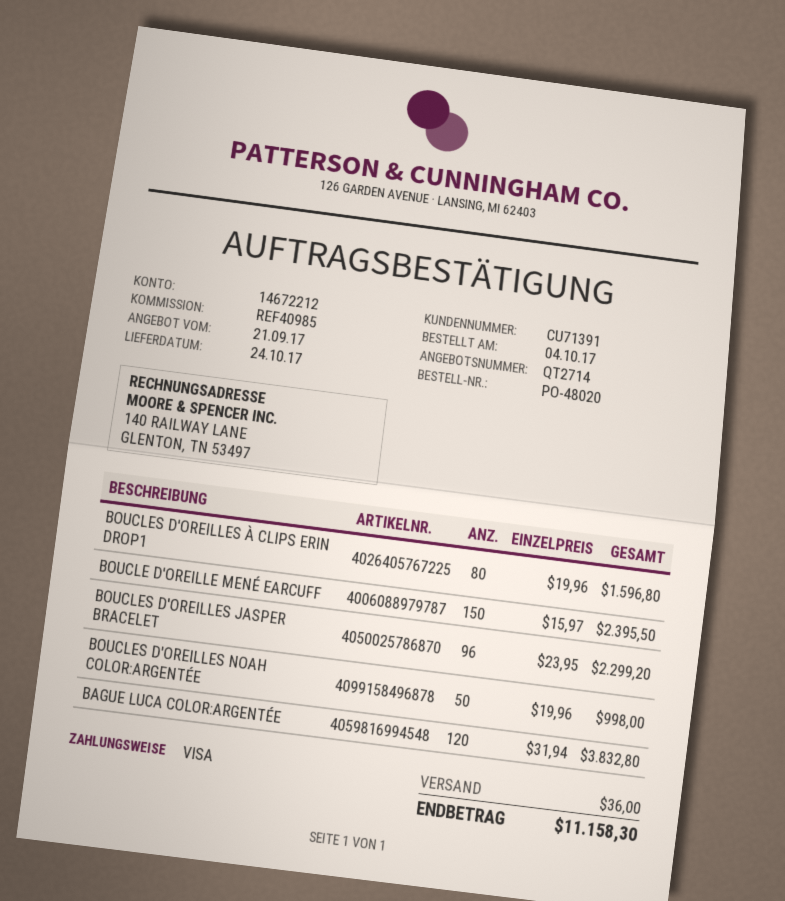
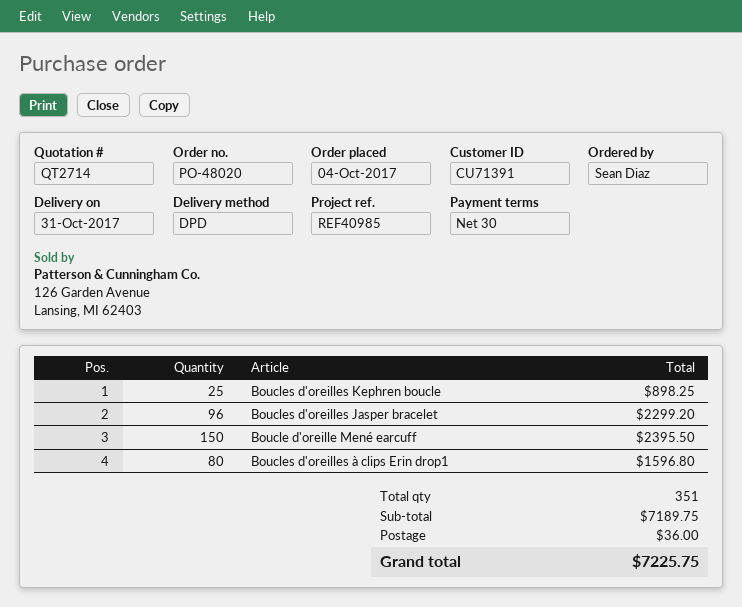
delivery date: 2017-10-24 -> 2017-10-31
BOUCLES D'OREILLES NOAH COLOR:ARGENTÉE: 50 for 998.00 -> none
BAGUE LUCA COLOR:ARGENTÉE: 120 for 3832.80 -> none
Boucles d'oreilles Kephren boucle: none -> 25 for 898.25
total: 11158.30 -> 7225.75

